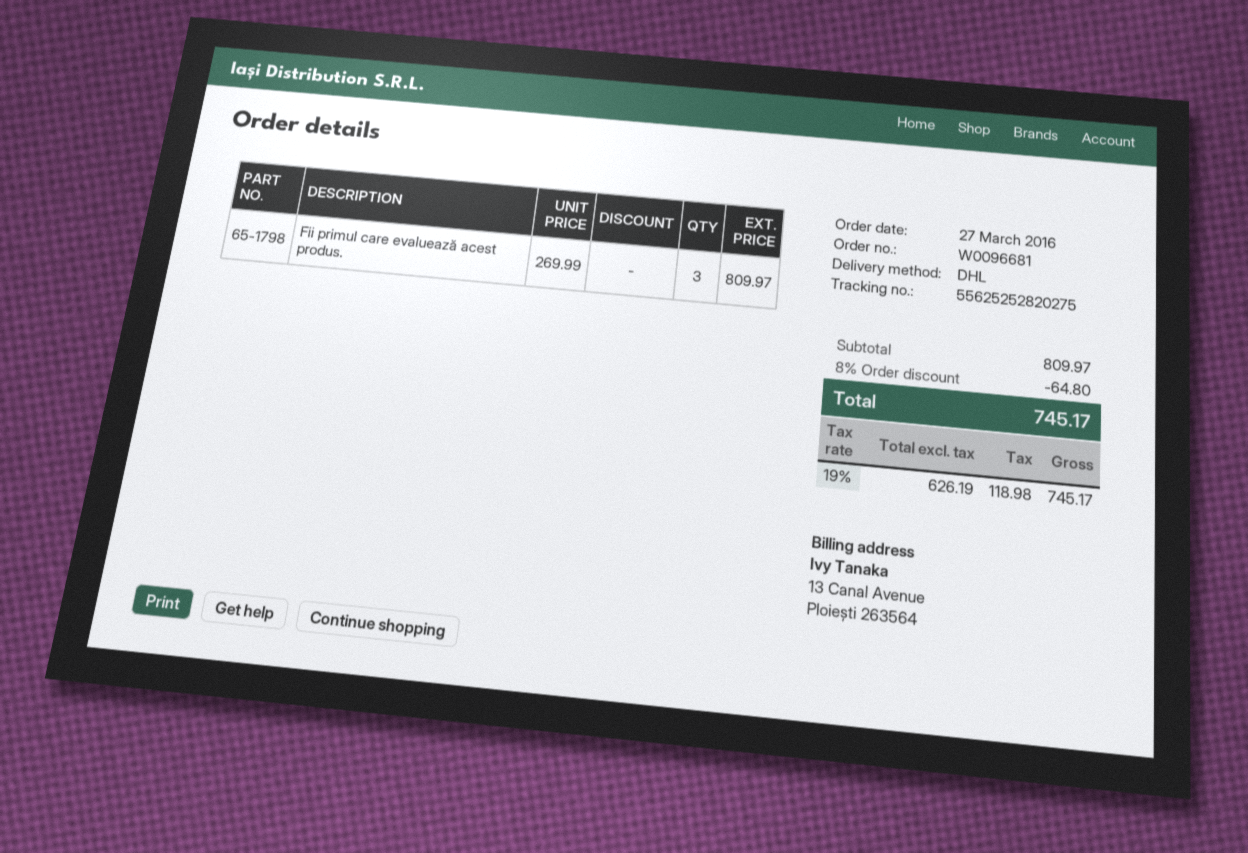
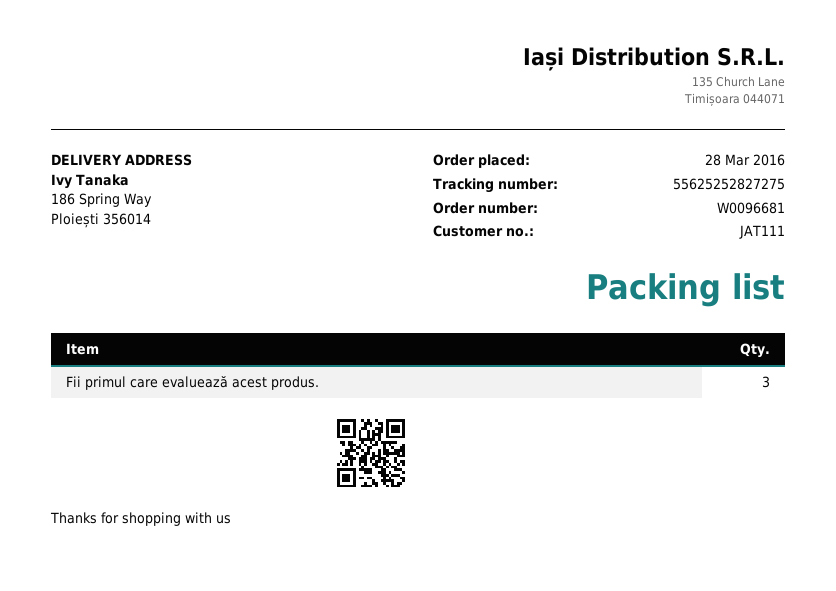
order date: 2016-03-27 -> 2016-03-28
tracking number: 55625252820275 -> 55625252827275

